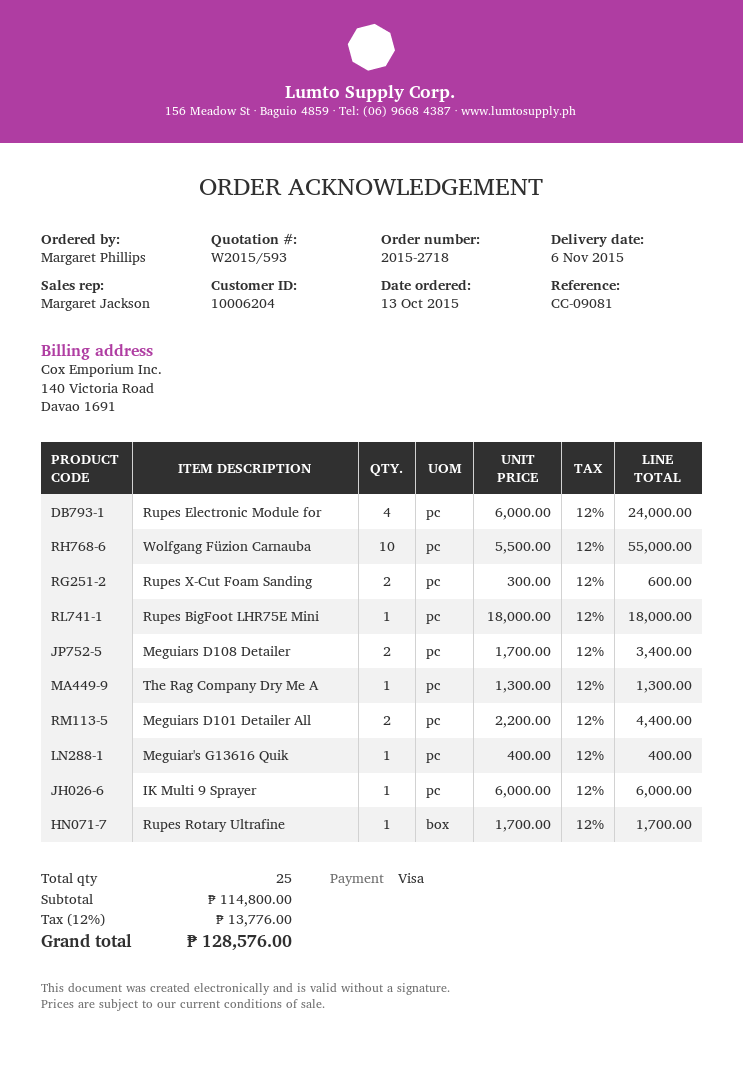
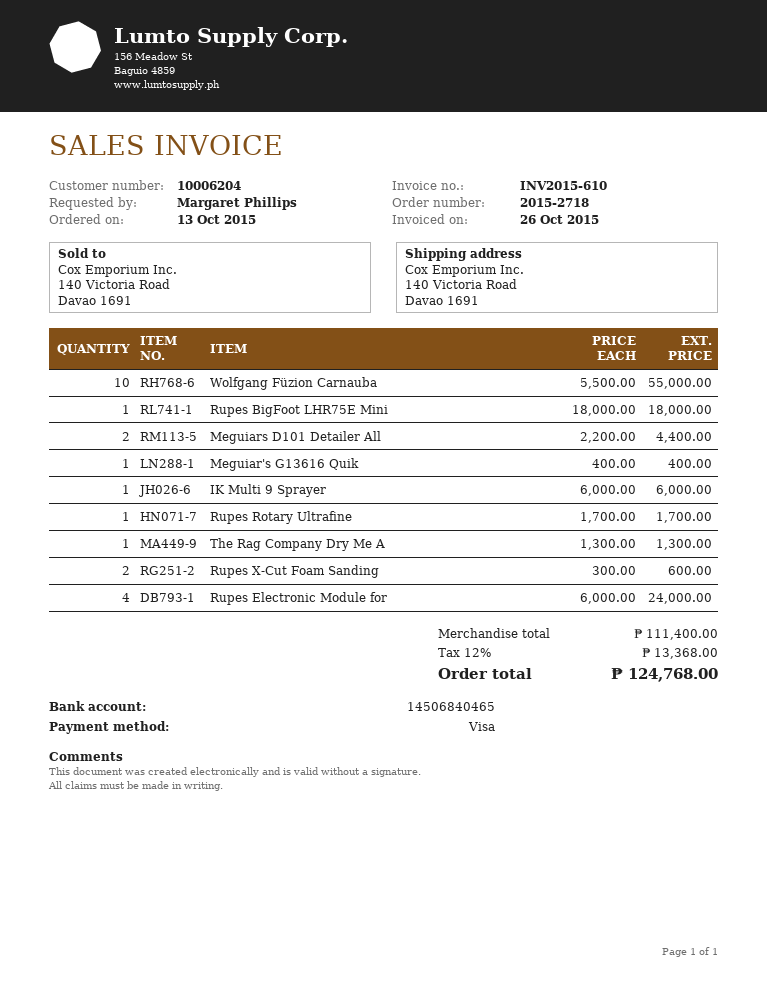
Meguiars D108 Detailer: 2 x 1700.00 = 3400.00 -> none
subtotal: 114800.00 -> 111400.00
tax: 12% = 13776.00 -> 12% = 13368.00
total: 128576.00 -> 124768.00

